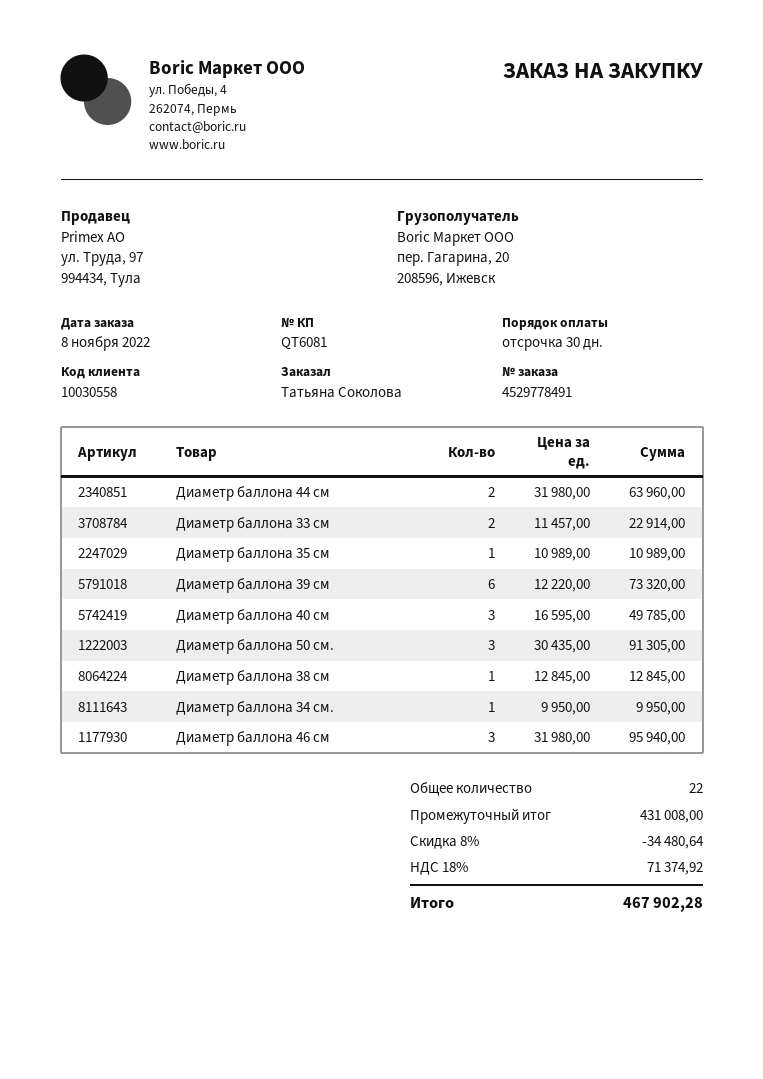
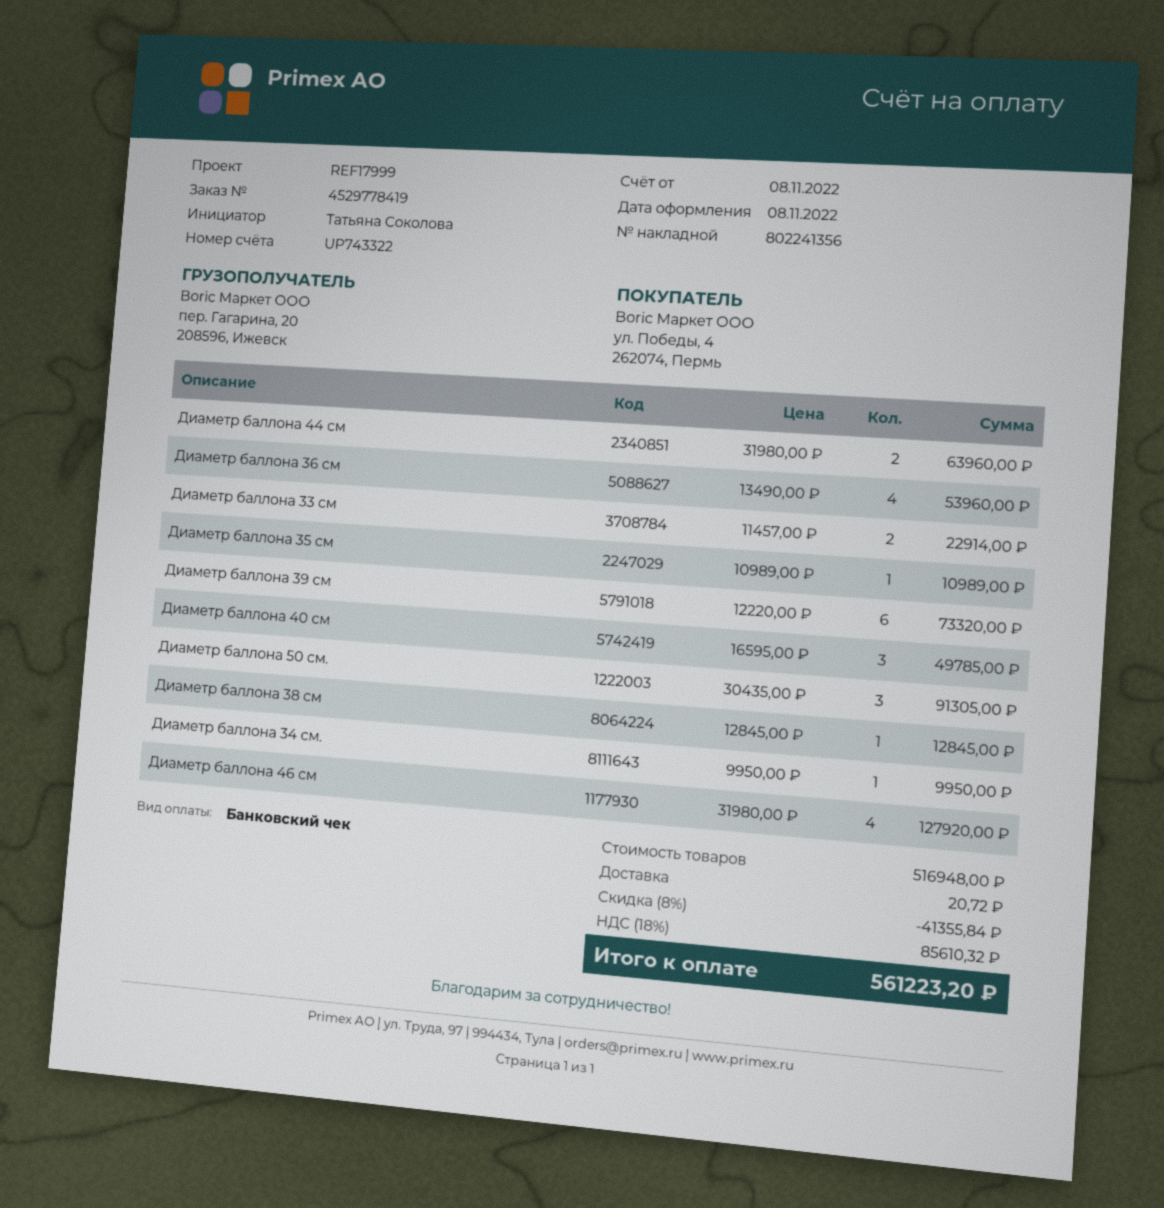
order number: 4529778491 -> 4529778419
Диаметр баллона 46 см: 3 x 31980.00 = 95940.00 -> 4 x 31980.00 = 127920.00
Диаметр баллона 36 см: none -> 4 x 13490.00 = 53960.00
subtotal: 431008.00 -> 516948.00
discount: 8% = 34480.64 -> 8% = 41355.84
shipping: none -> 20.72
tax: 18% = 71374.92 -> 18% = 85610.32
total: 467902.28 -> 561223.20

